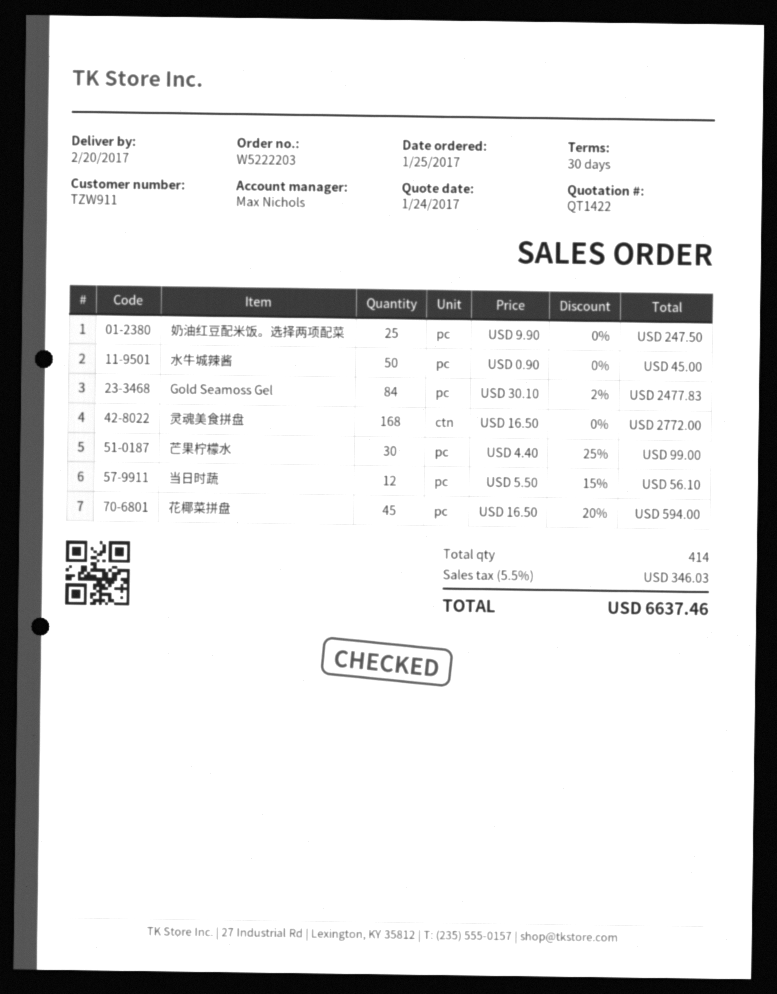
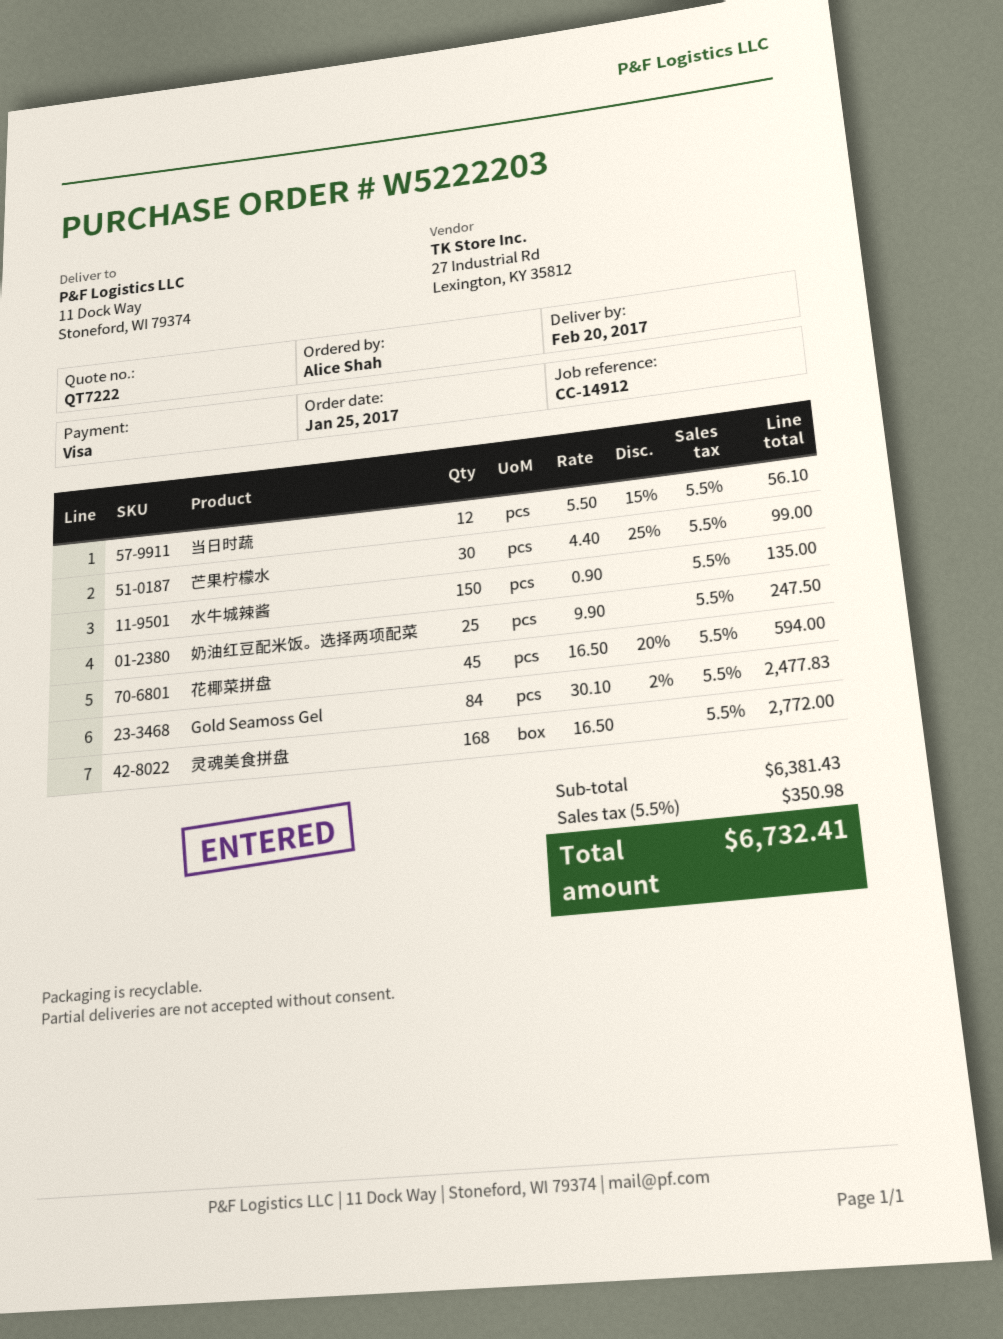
quote number: QT1422 -> QT7222
水牛城辣酱: 50 x 0.90 = 45.00 -> 150 x 0.90 = 135.00
tax: 5.5% = 346.03 -> 5.5% = 350.98
total: 6637.46 -> 6732.41

